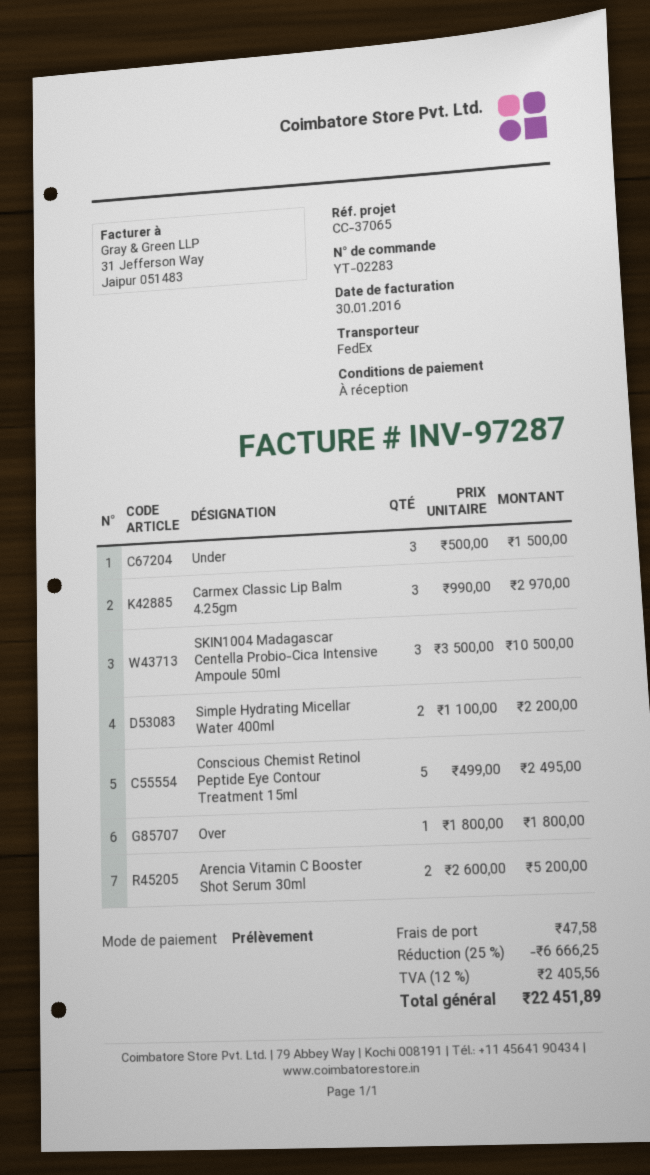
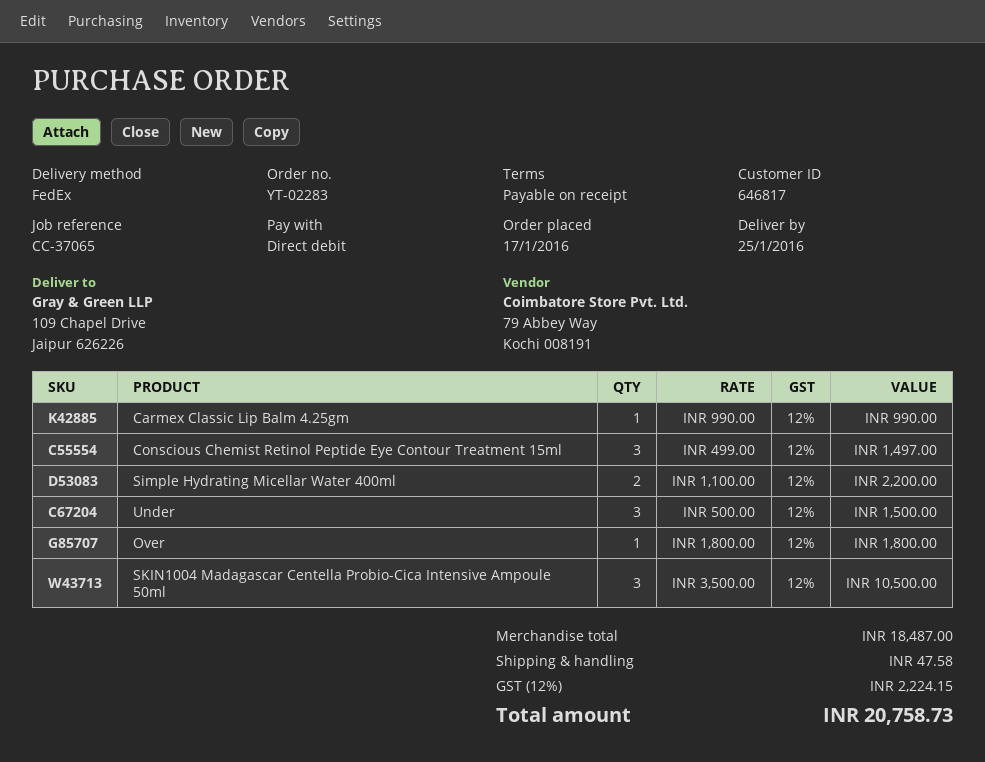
Carmex Classic Lip Balm 4.25gm: 3 x 990.00 = 2970.00 -> 1 x 990.00 = 990.00
Conscious Chemist Retinol Peptide Eye Contour Treatment 15ml: 5 x 499.00 = 2495.00 -> 3 x 499.00 = 1497.00
Arencia Vitamin C Booster Shot Serum 30ml: 2 x 2600.00 = 5200.00 -> none
discount: 25% = 6666.25 -> none
tax: 12% = 2405.56 -> 12% = 2224.15
total: 22451.89 -> 20758.73

